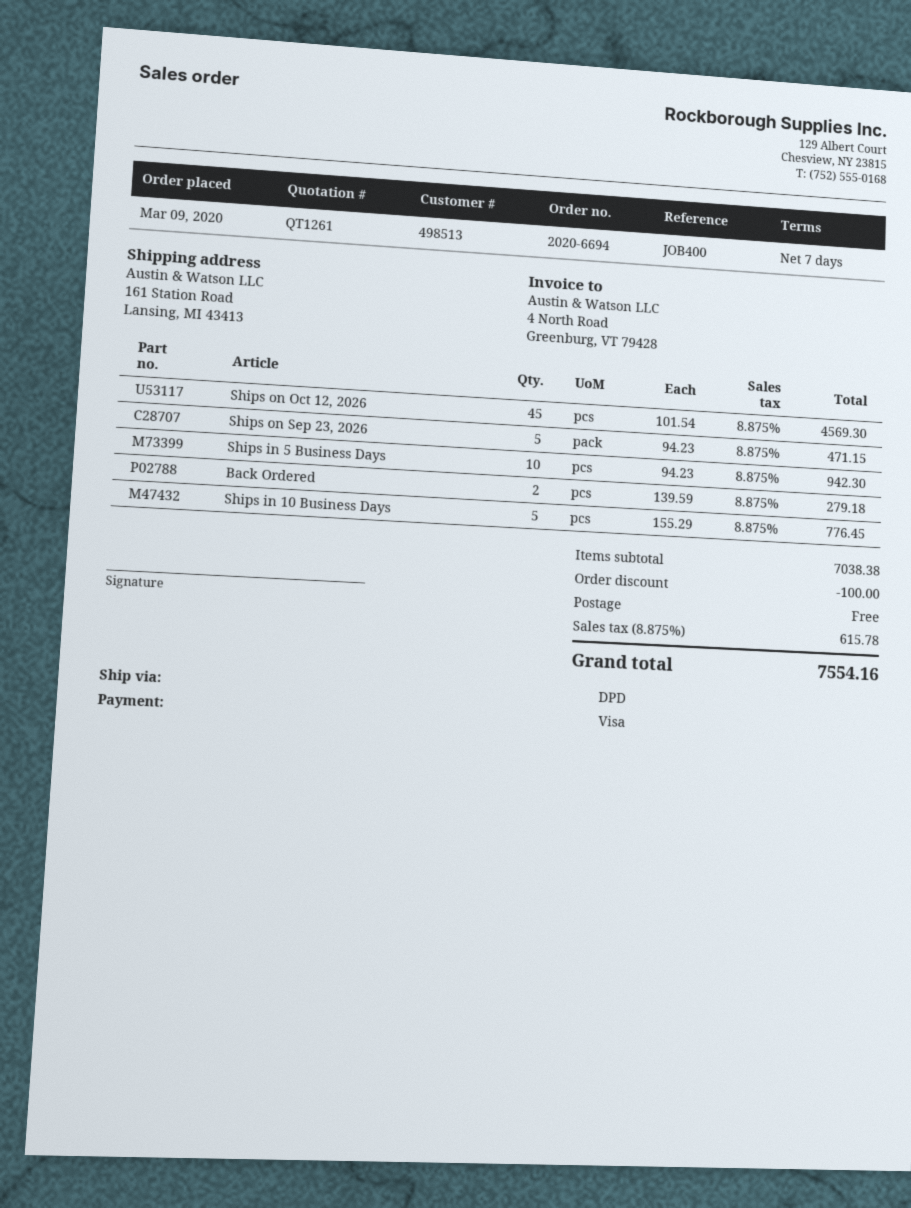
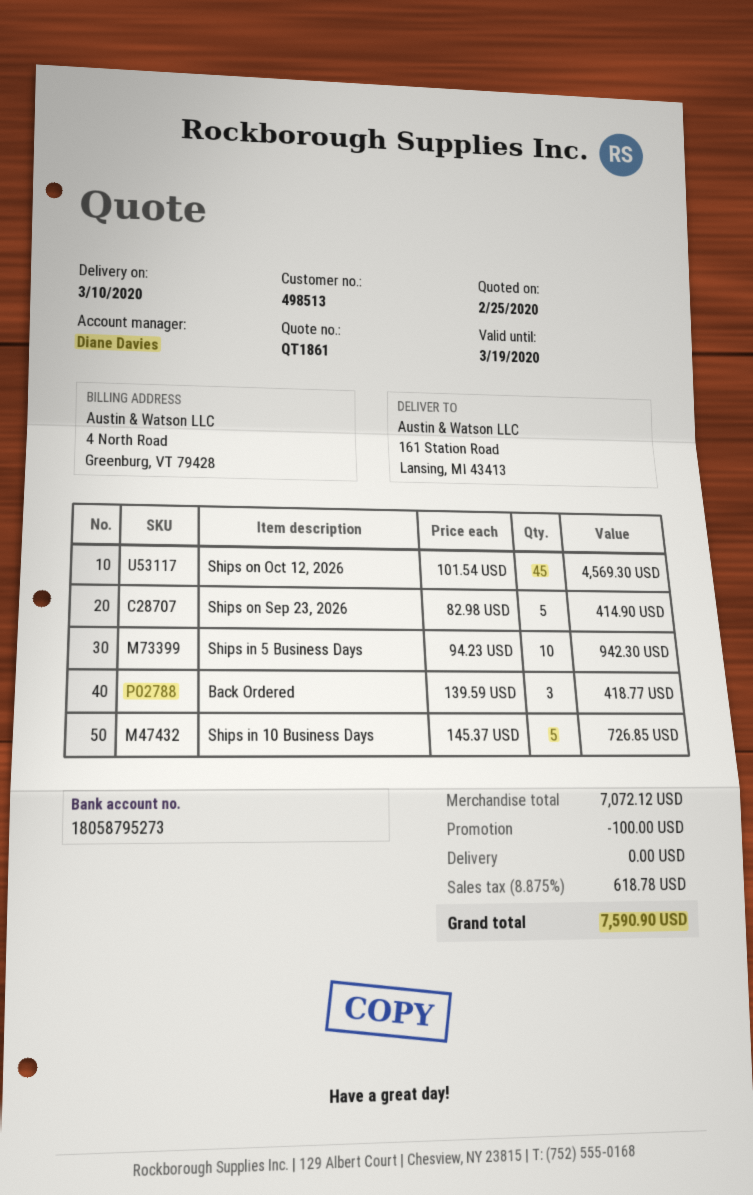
quote number: QT1261 -> QT1861
Ships on Sep 23, 2026: 5 x 94.23 = 471.15 -> 5 x 82.98 = 414.90
Back Ordered: 2 x 139.59 = 279.18 -> 3 x 139.59 = 418.77
Ships in 10 Business Days: 5 x 155.29 = 776.45 -> 5 x 145.37 = 726.85
subtotal: 7038.38 -> 7072.12
tax: 8.875% = 615.78 -> 8.875% = 618.78
total: 7554.16 -> 7590.90

